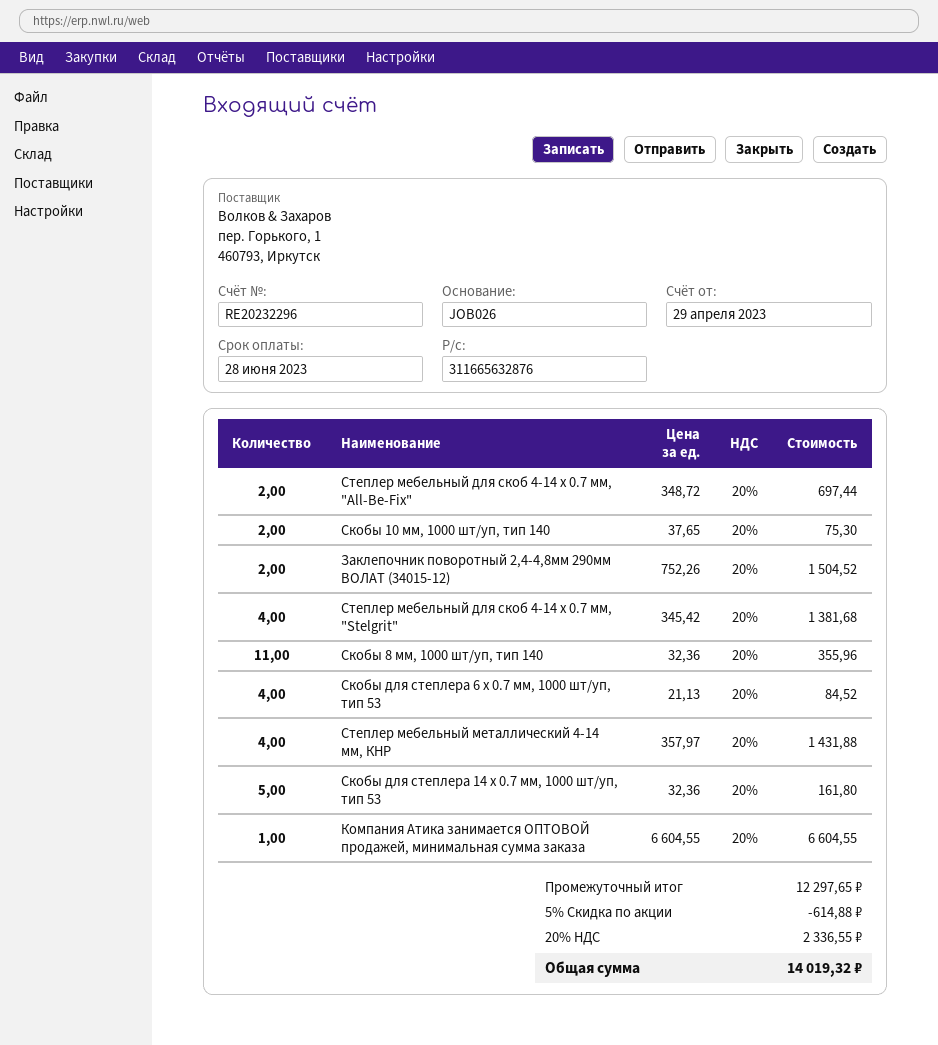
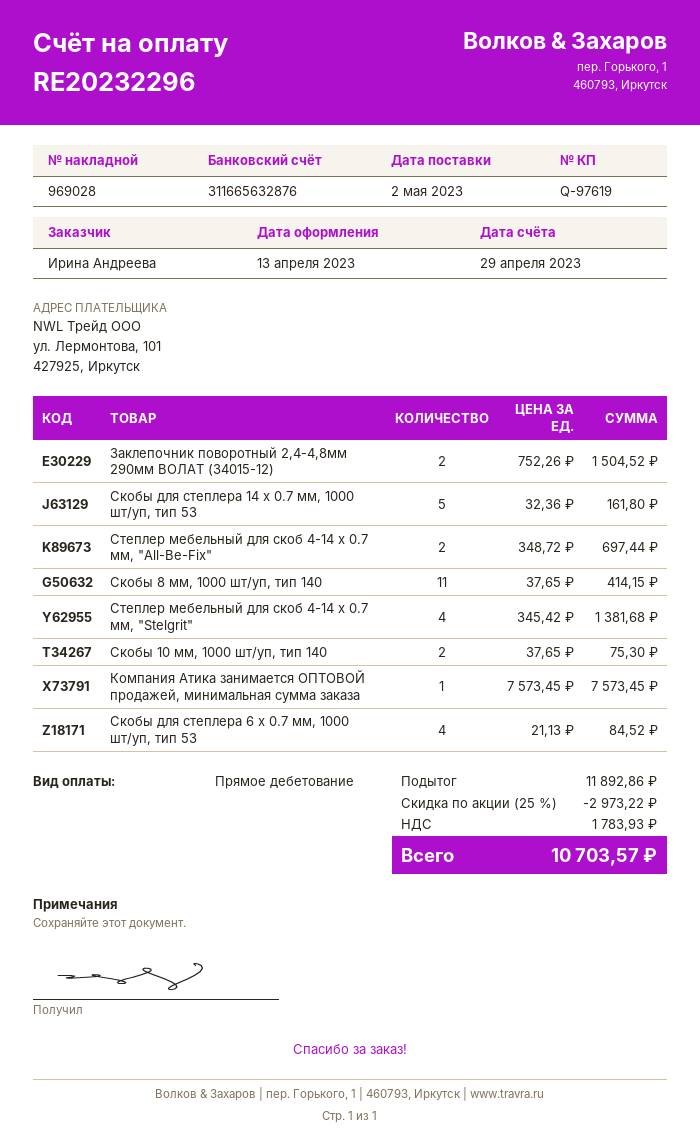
Скобы 8 мм, 1000 шт/уп, тип 140: 11 x 32.36 = 355.96 -> 11 x 37.65 = 414.15
Степлер мебельный металлический 4-14 мм, КНР: 4 x 357.97 = 1431.88 -> none
Компания Атика занимается ОПТОВОЙ продажей, минимальная сумма заказа: 1 x 6604.55 = 6604.55 -> 1 x 7573.45 = 7573.45
subtotal: 12297.65 -> 11892.86
discount: 5% = 614.88 -> 25% = 2973.22
tax: 2336.55 -> 1783.93
total: 14019.32 -> 10703.57

